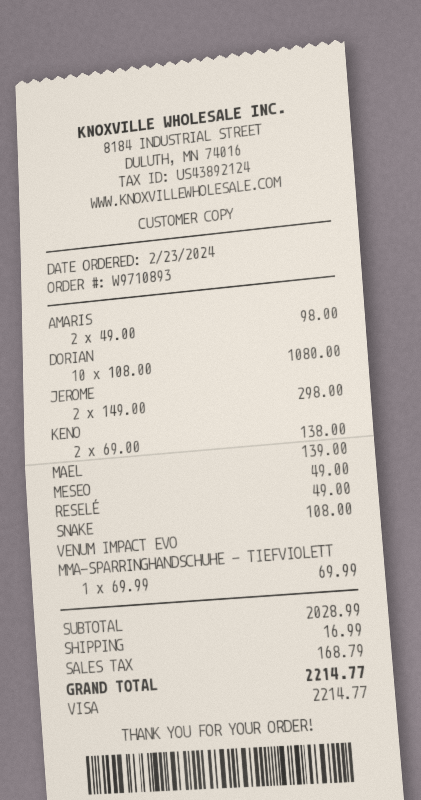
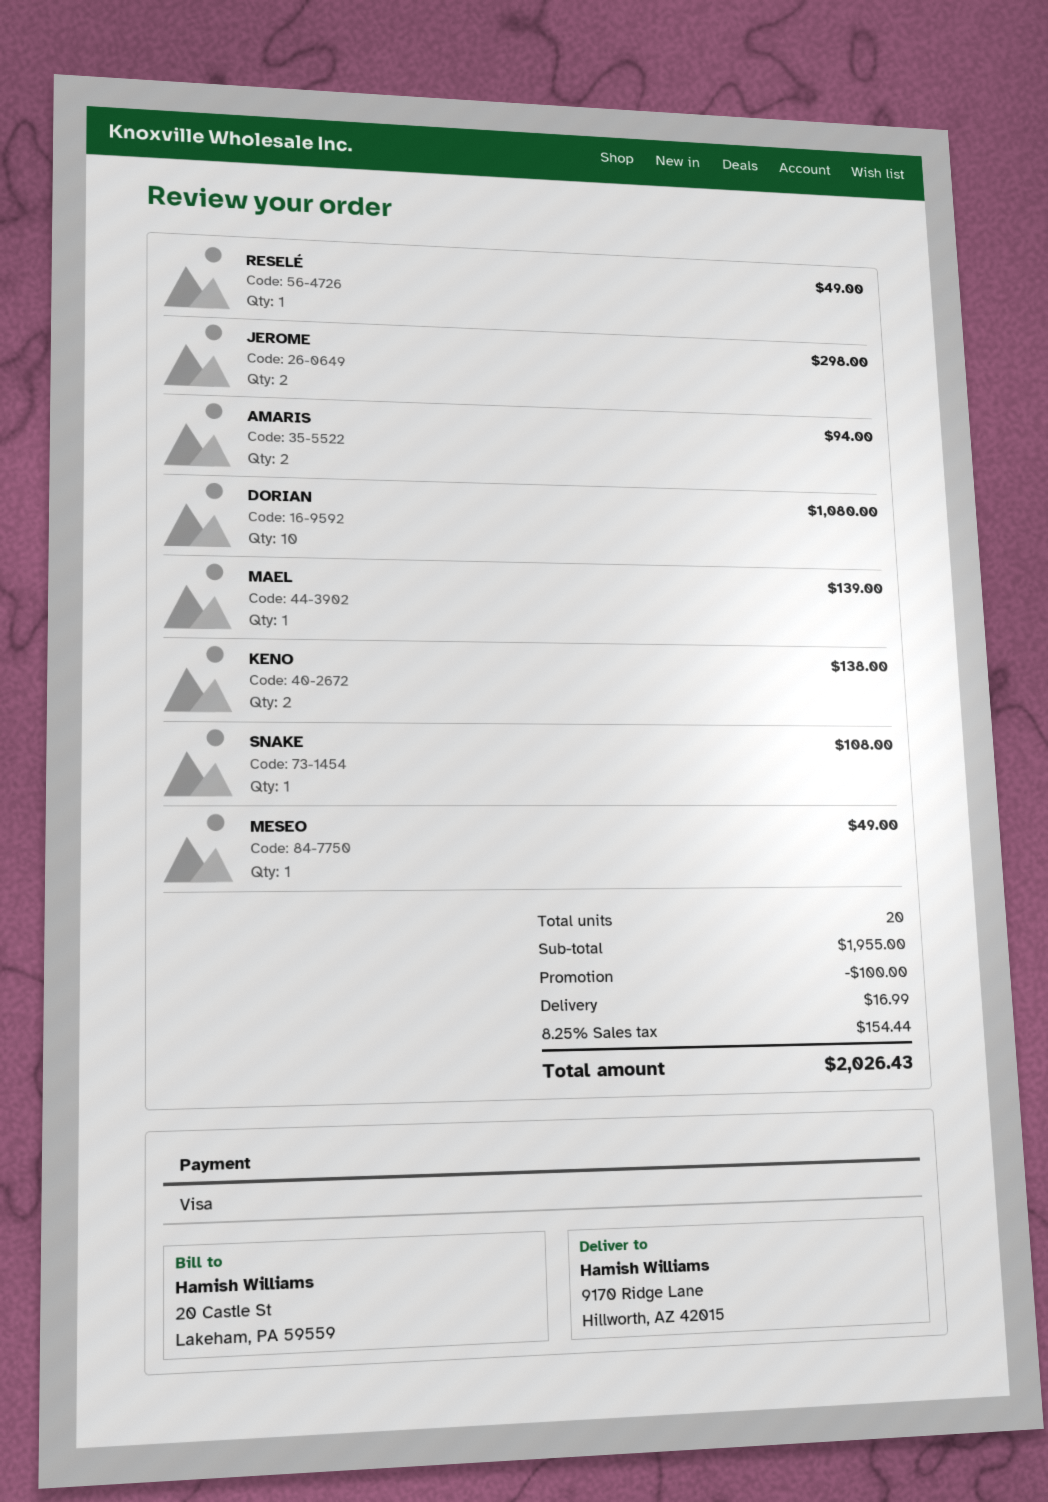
AMARIS: 2 for 98.00 -> 2 for 94.00
VENUM IMPACT EVO MMA-SPARRINGHANDSCHUHE - TIEFVIOLETT: 1 for 69.99 -> none
subtotal: 2028.99 -> 1955.00
discount: none -> 100.00
tax: 168.79 -> 154.44
total: 2214.77 -> 2026.43

